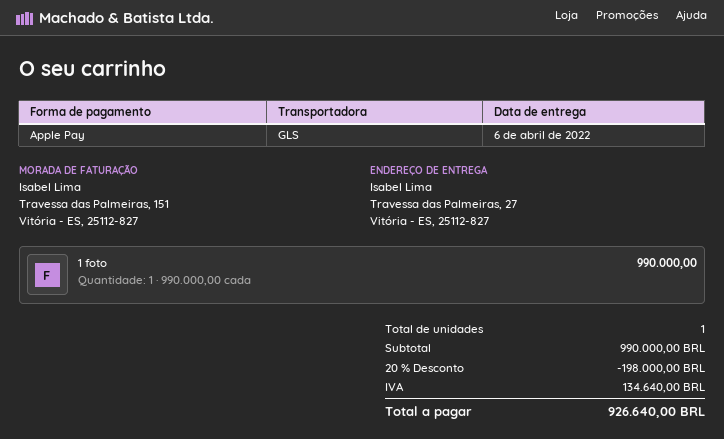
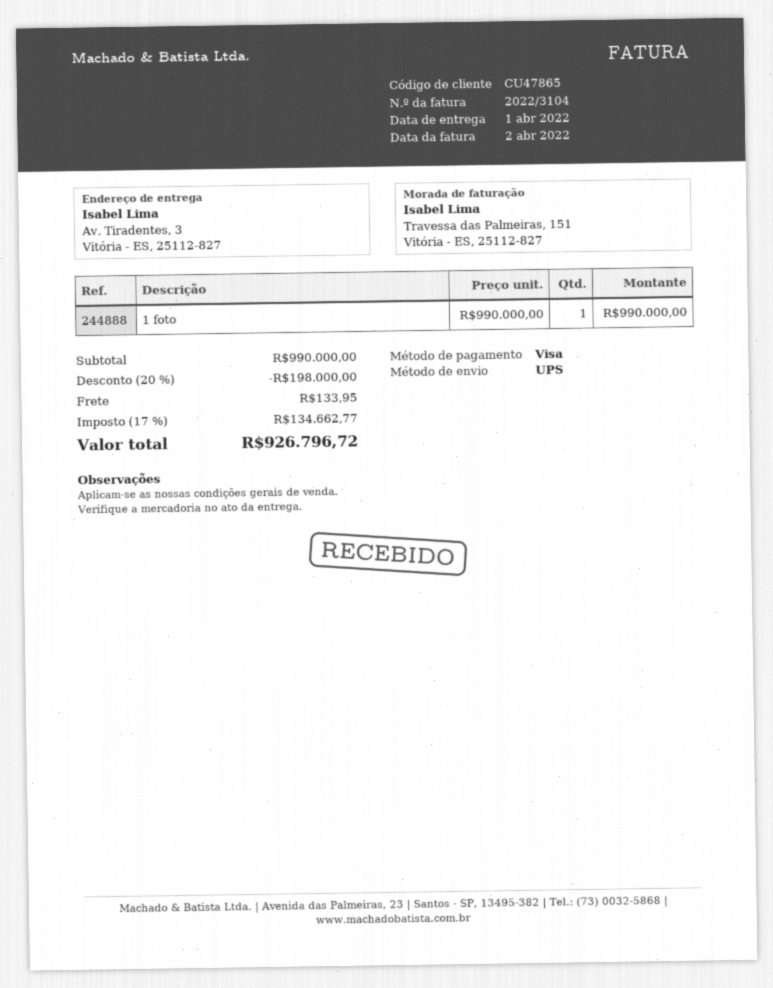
delivery date: 2022-04-06 -> 2022-04-01
payment method: Apple Pay -> Visa
shipping method: GLS -> UPS
ship to: Travessa das Palmeiras, 27, Vitória - ES, 25112-827 -> Av. Tiradentes, 3, Vitória - ES, 25112-827
shipping: none -> 133.95
tax: 134640.00 -> 134662.77
total: 926640.00 -> 926796.72

